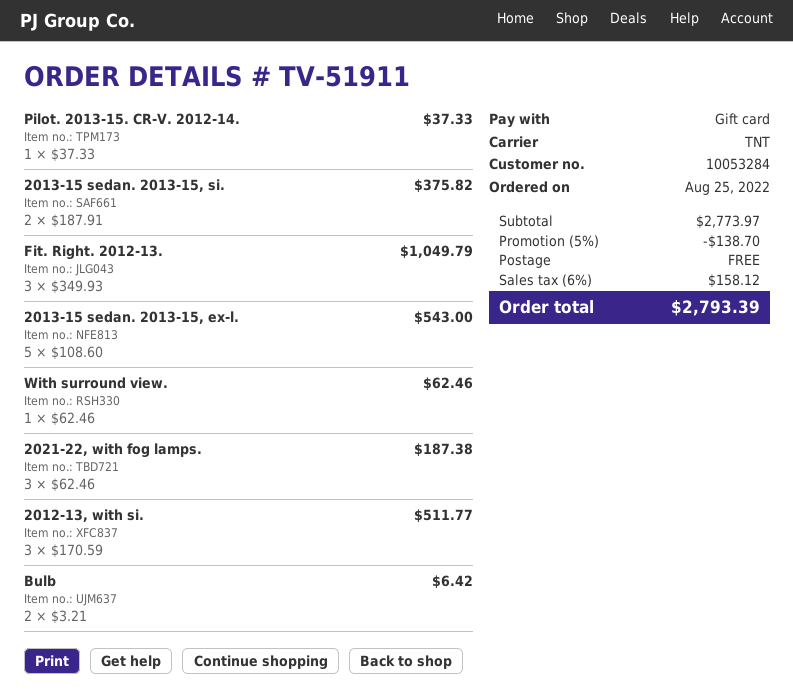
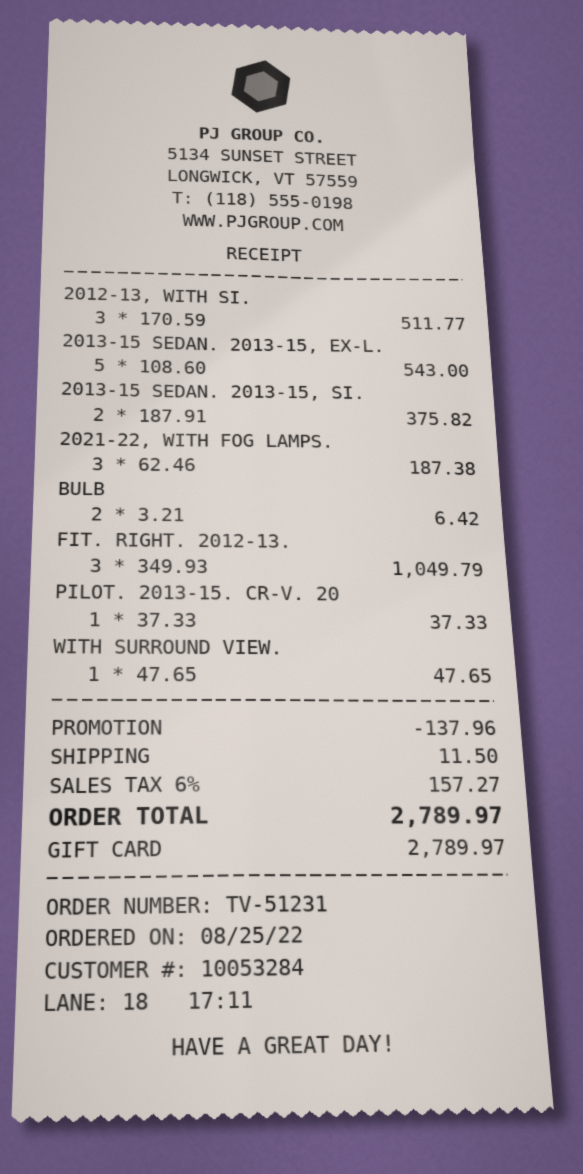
order number: TV-51911 -> TV-51231
With surround view.: 1 x 62.46 = 62.46 -> 1 x 47.65 = 47.65
discount: 138.70 -> 137.96
shipping: 0.00 -> 11.50
tax: 6% = 158.12 -> 6% = 157.27
total: 2793.39 -> 2789.97

